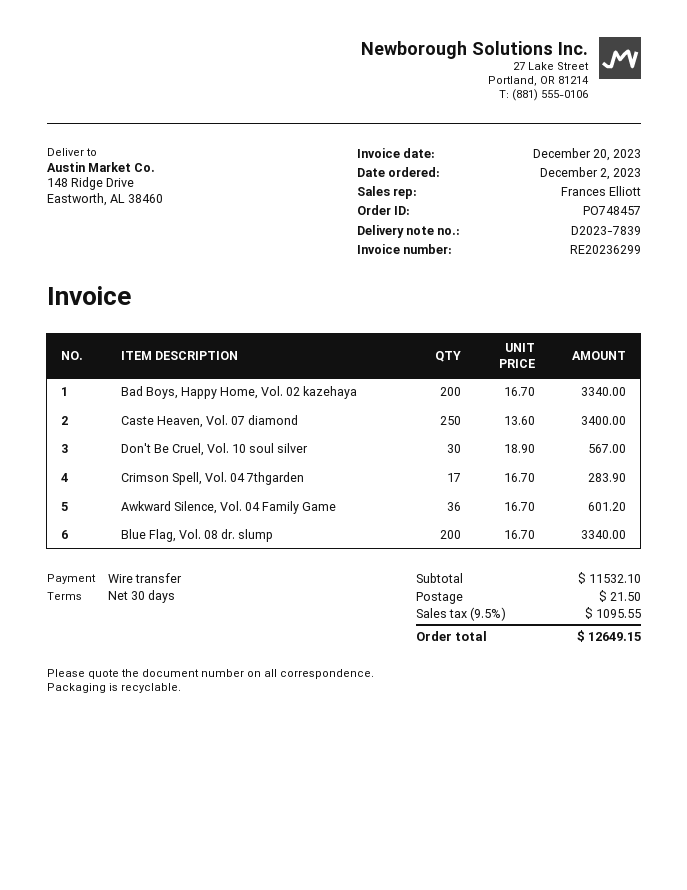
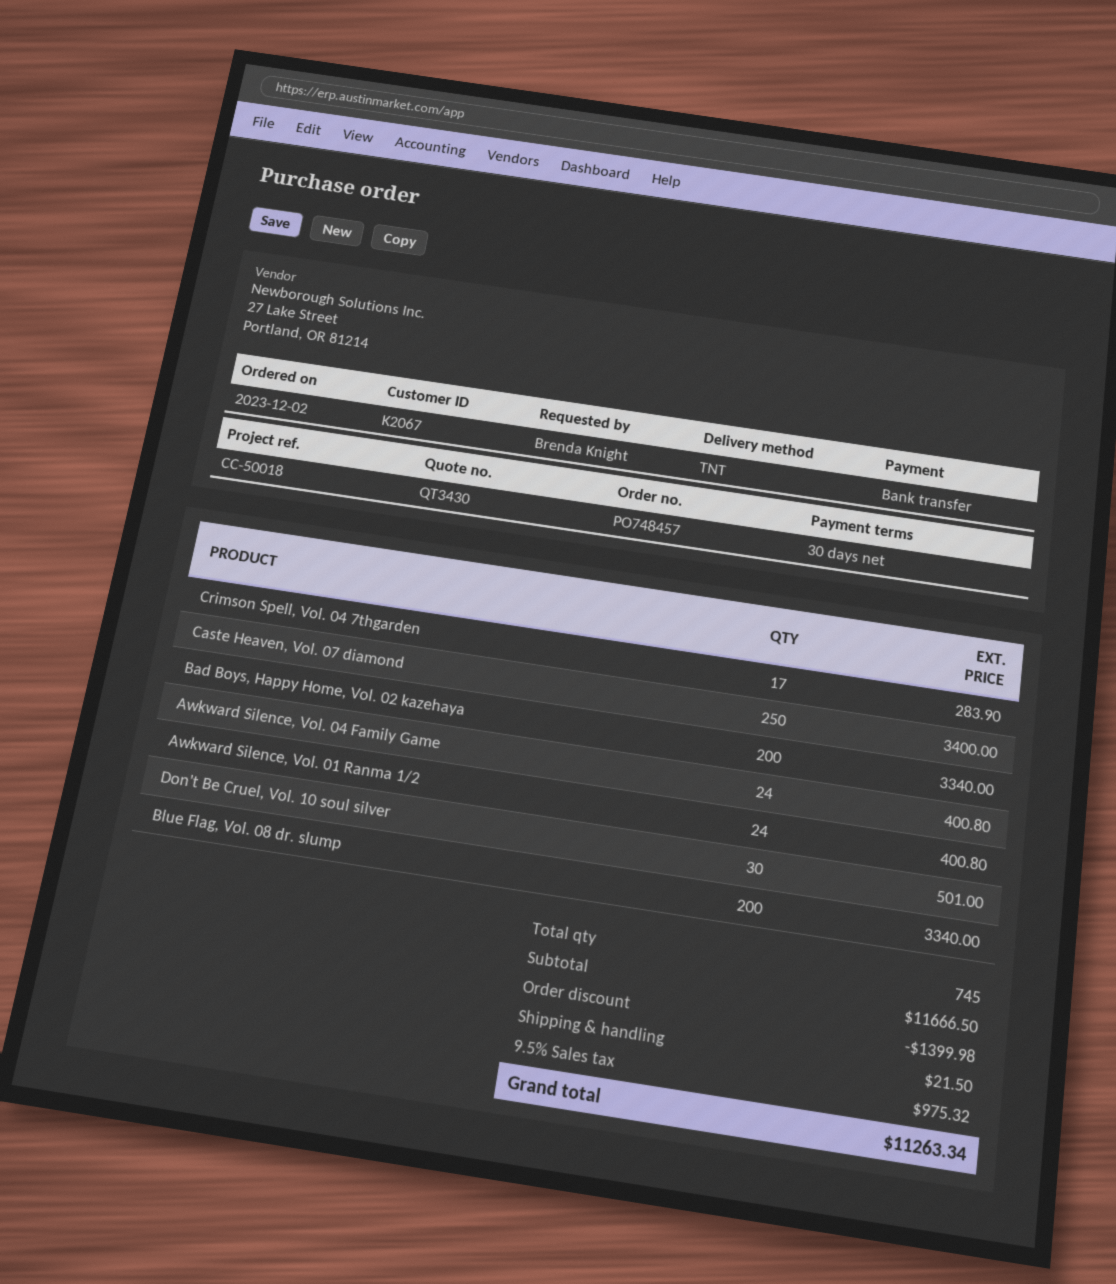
Don't Be Cruel, Vol. 10 soul silver: 30 for 567.00 -> 30 for 501.00
Awkward Silence, Vol. 04 Family Game: 36 for 601.20 -> 24 for 400.80
Awkward Silence, Vol. 01 Ranma 1/2: none -> 24 for 400.80
subtotal: 11532.10 -> 11666.50
discount: none -> 1399.98
tax: 9.5% = 1095.55 -> 9.5% = 975.32
total: 12649.15 -> 11263.34

